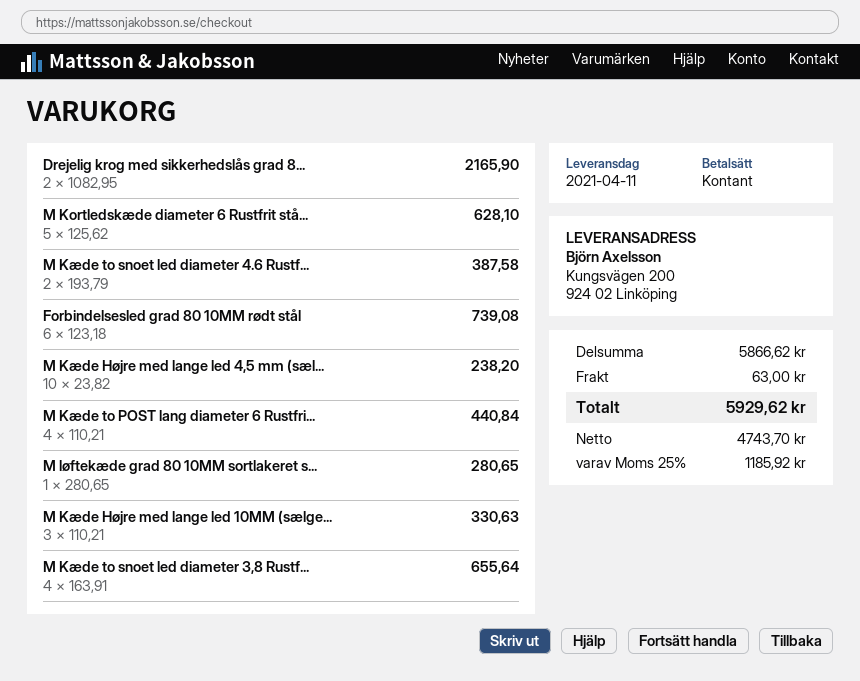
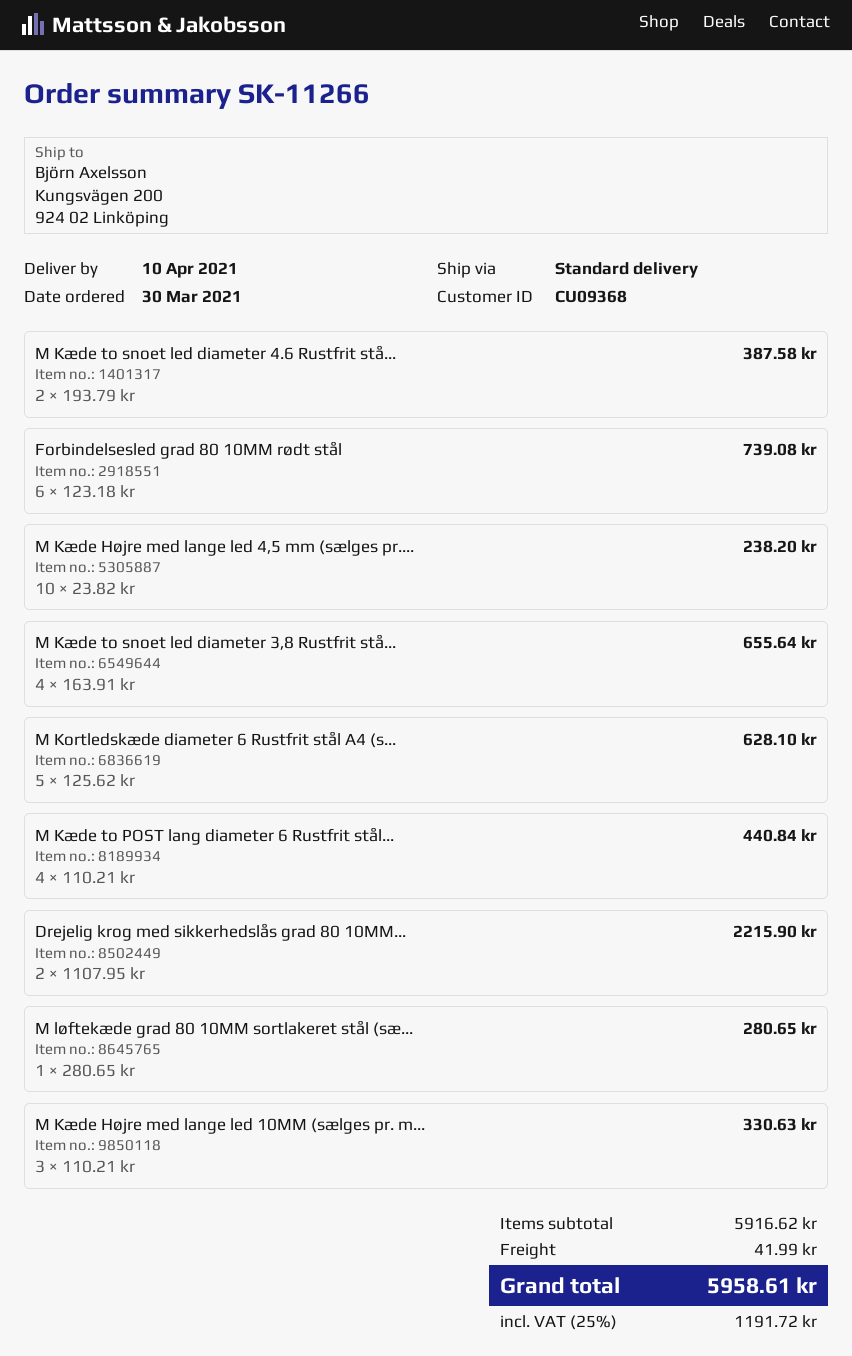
delivery date: 2021-04-11 -> 2021-04-10
Drejelig krog med sikkerhedslås grad 8...: 2 x 1082.95 = 2165.90 -> 2 x 1107.95 = 2215.90
subtotal: 5866.62 -> 5916.62
shipping: 63.00 -> 41.99
tax: 25% = 1185.92 -> 25% = 1191.72
total: 5929.62 -> 5958.61

